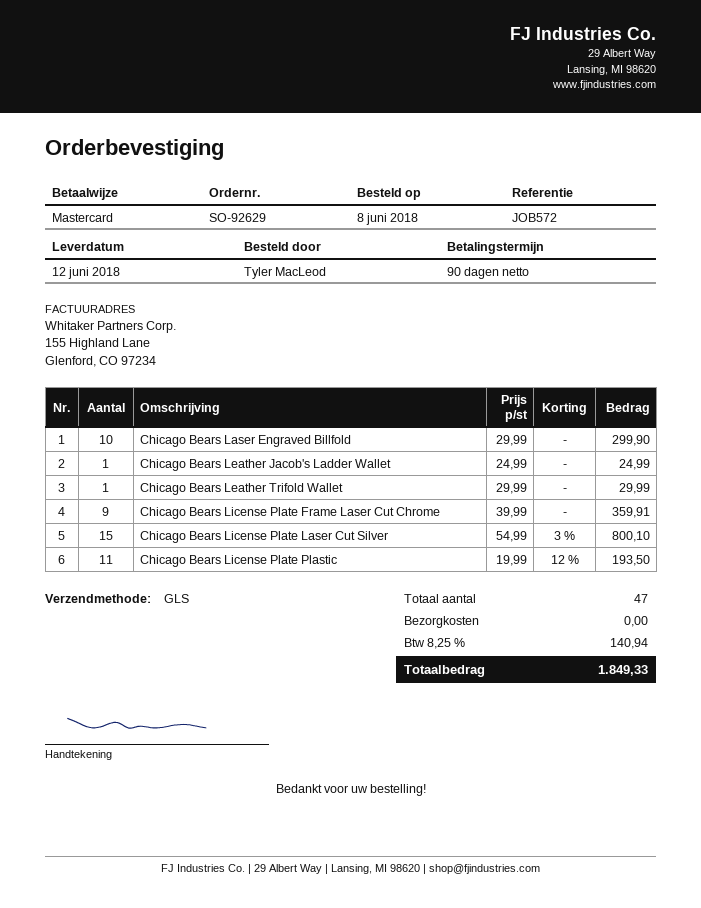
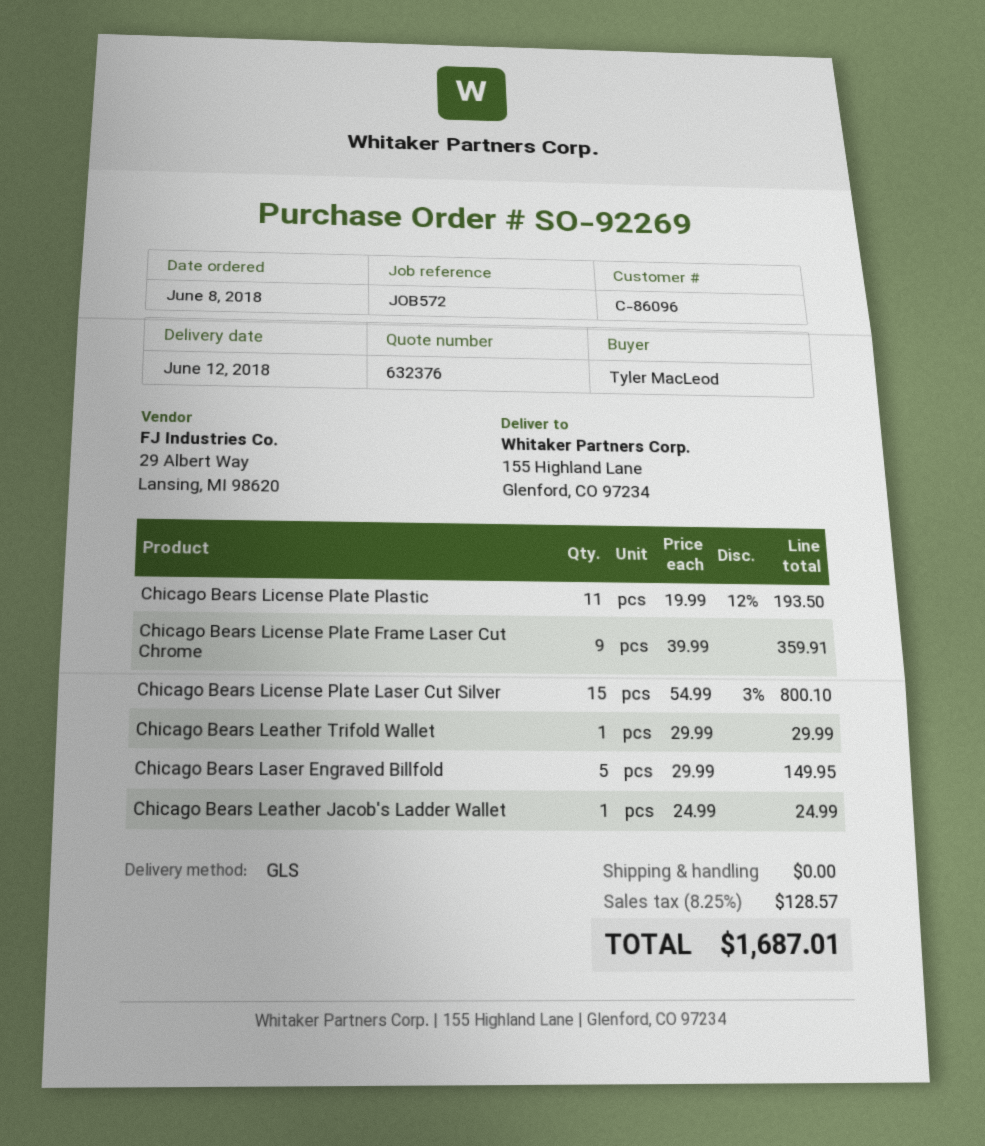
order number: SO-92629 -> SO-92269
Chicago Bears Laser Engraved Billfold: 10 x 29.99 = 299.90 -> 5 x 29.99 = 149.95
tax: 8.25% = 140.94 -> 8.25% = 128.57
total: 1849.33 -> 1687.01

